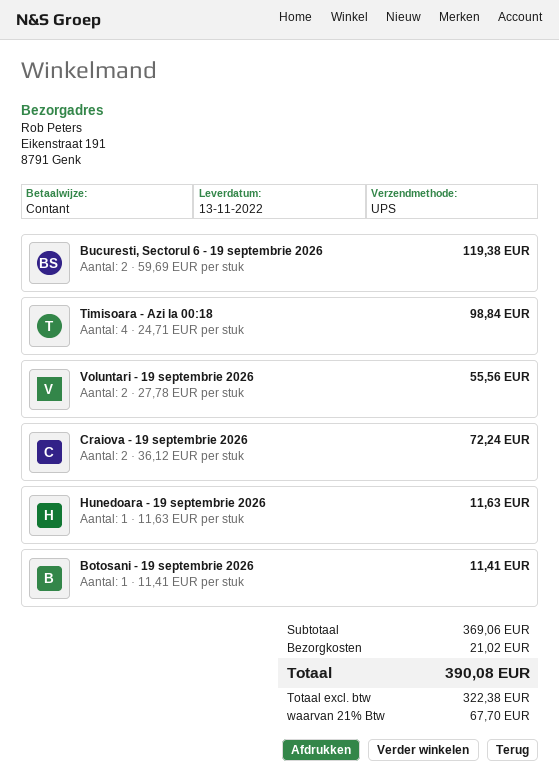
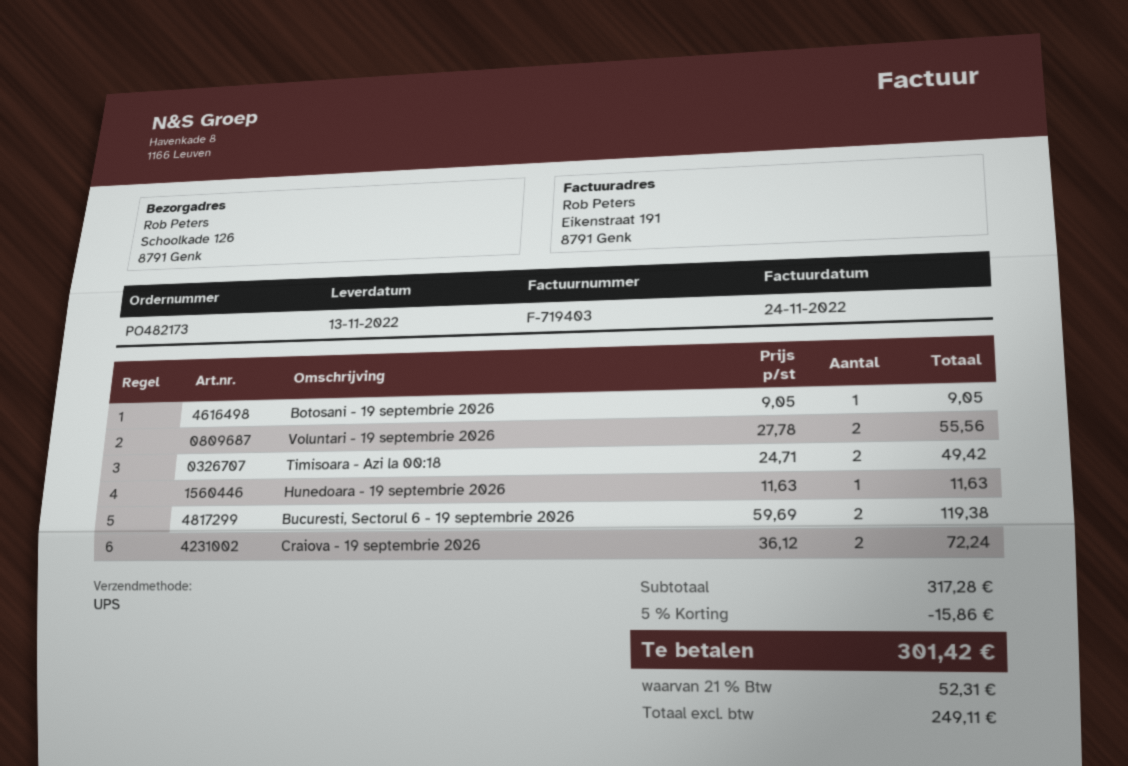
ship to: Eikenstraat 191, 8791 Genk -> Schoolkade 126, 8791 Genk
Timisoara - Azi la 00:18: 4 x 24.71 = 98.84 -> 2 x 24.71 = 49.42
Botosani - 19 septembrie 2026: 1 x 11.41 = 11.41 -> 1 x 9.05 = 9.05
subtotal: 369.06 -> 317.28
discount: none -> 5% = 15.86
shipping: 21.02 -> none
net: 322.38 -> 249.11
tax: 21% = 67.70 -> 21% = 52.31
total: 390.08 -> 301.42

